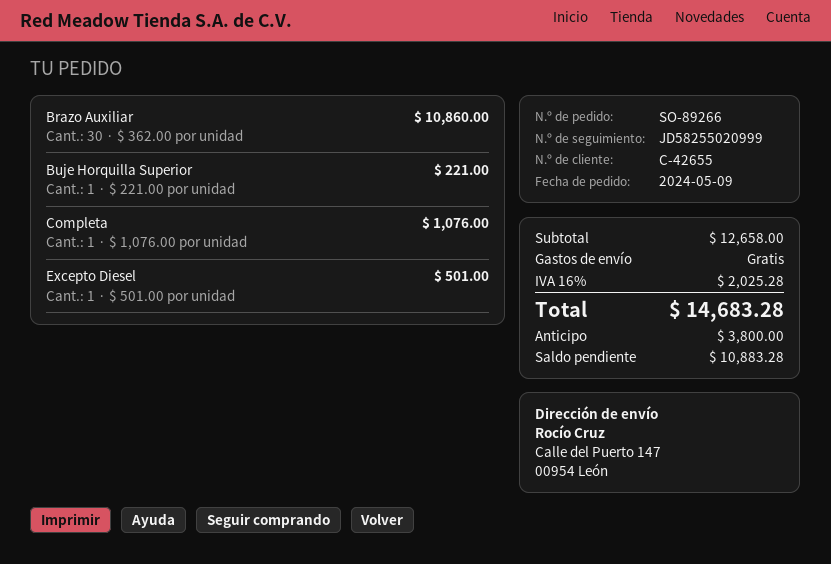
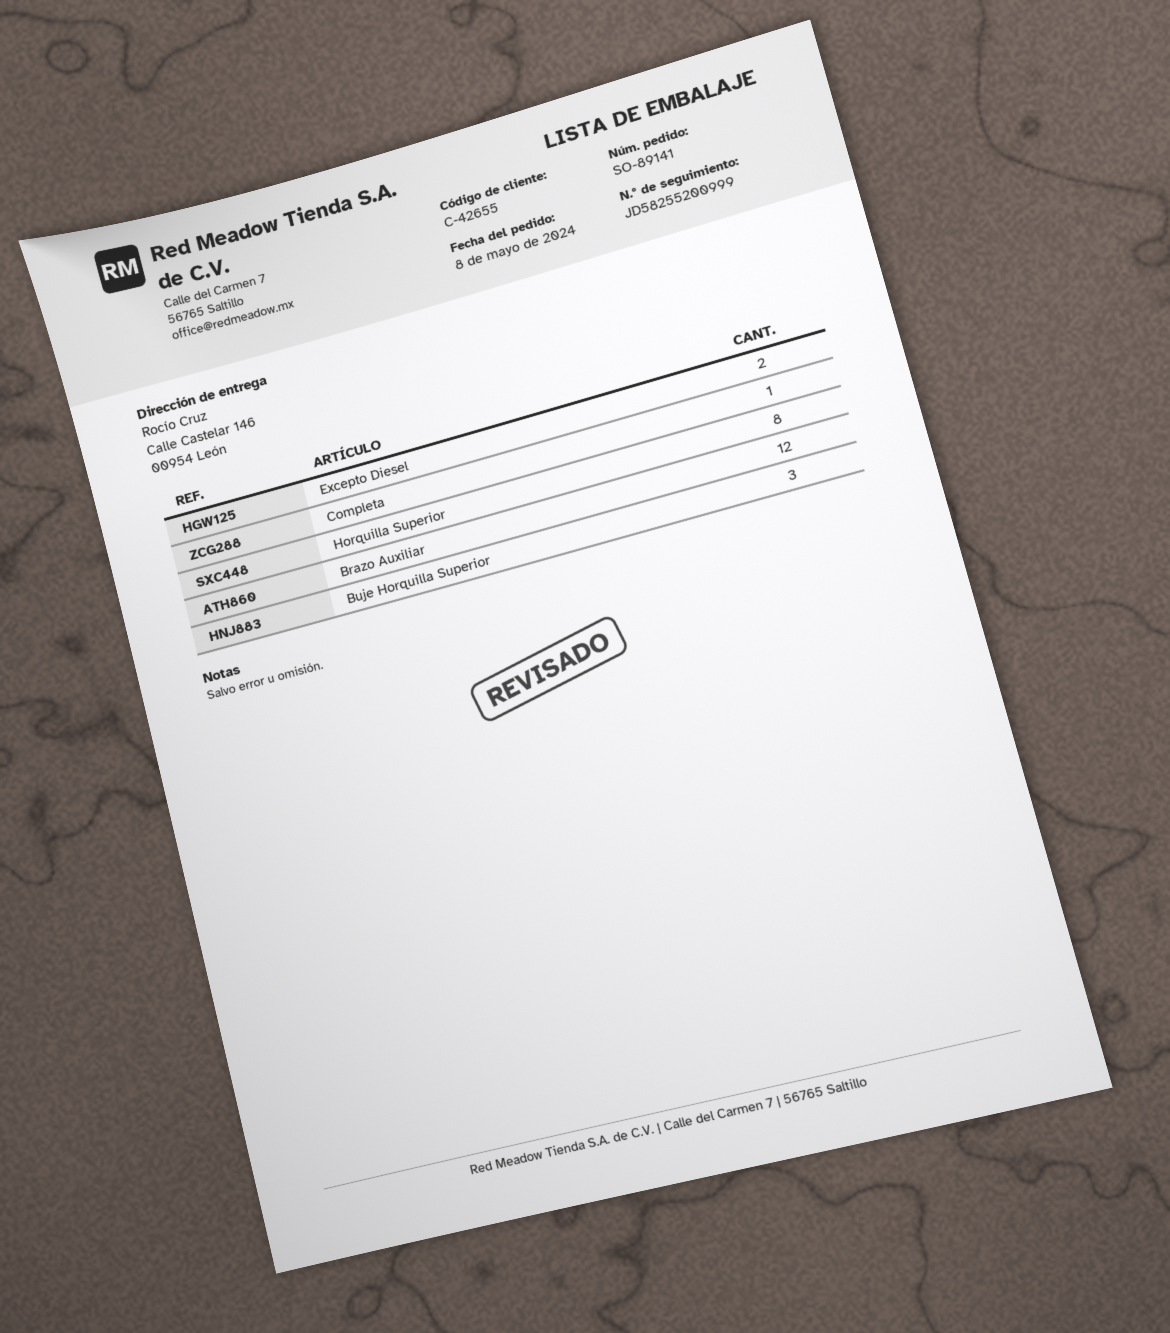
order number: SO-89266 -> SO-89141
order date: 2024-05-09 -> 2024-05-08
tracking number: JD58255020999 -> JD58255200999
ship to: Calle del Puerto 147, 00954 León -> Calle Castelar 146, 00954 León
Brazo Auxiliar: 30 -> 12
Buje Horquilla Superior: 1 -> 3
Excepto Diesel: 1 -> 2
Horquilla Superior: none -> 8

